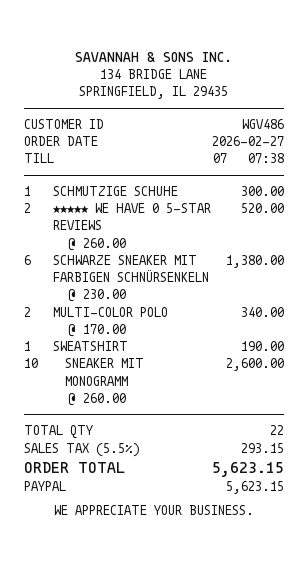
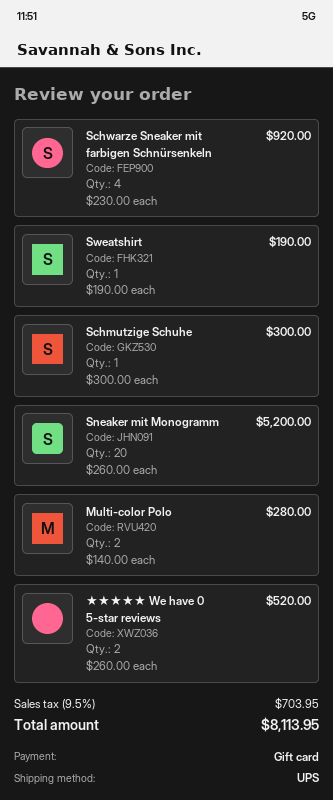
payment method: PayPal -> gift card
SCHWARZE SNEAKER MIT FARBIGEN SCHNÜRSENKELN: 6 x 230.00 = 1380.00 -> 4 x 230.00 = 920.00
MULTI-COLOR POLO: 2 x 170.00 = 340.00 -> 2 x 140.00 = 280.00
SNEAKER MIT MONOGRAMM: 10 x 260.00 = 2600.00 -> 20 x 260.00 = 5200.00
tax: 5.5% = 293.15 -> 9.5% = 703.95
total: 5623.15 -> 8113.95

